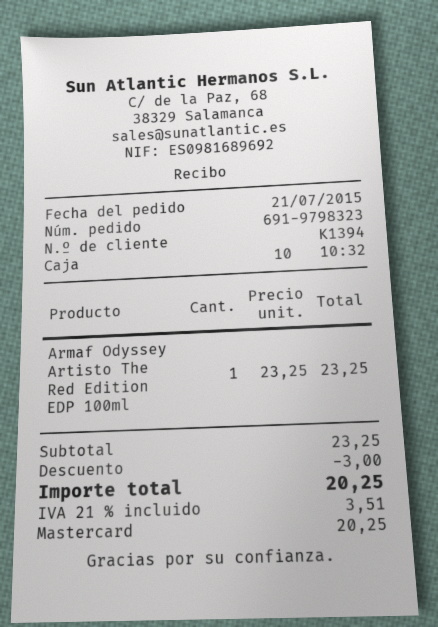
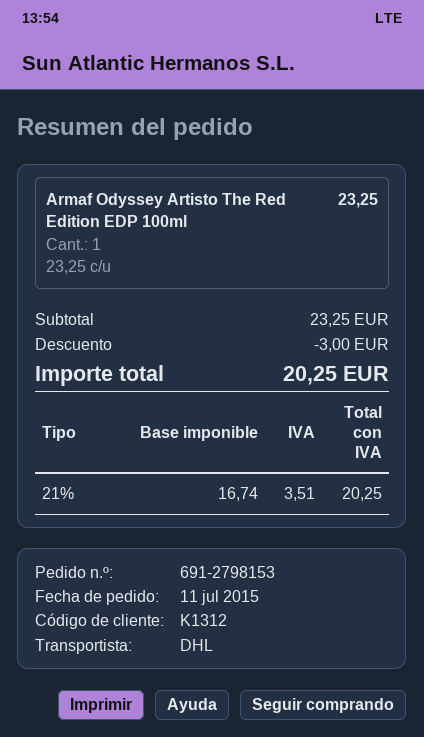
order number: 691-9798323 -> 691-2798153
order date: 2015-07-21 -> 2015-07-11
customer number: K1394 -> K1312

